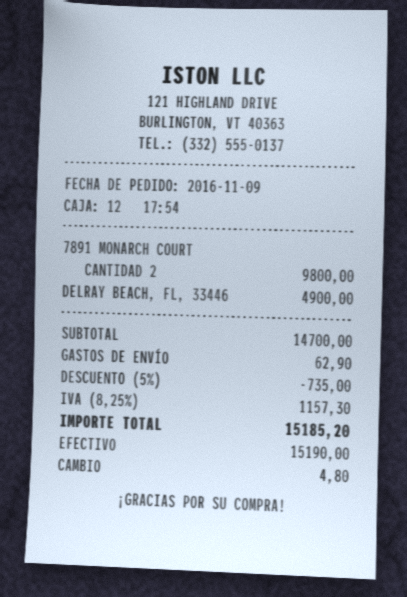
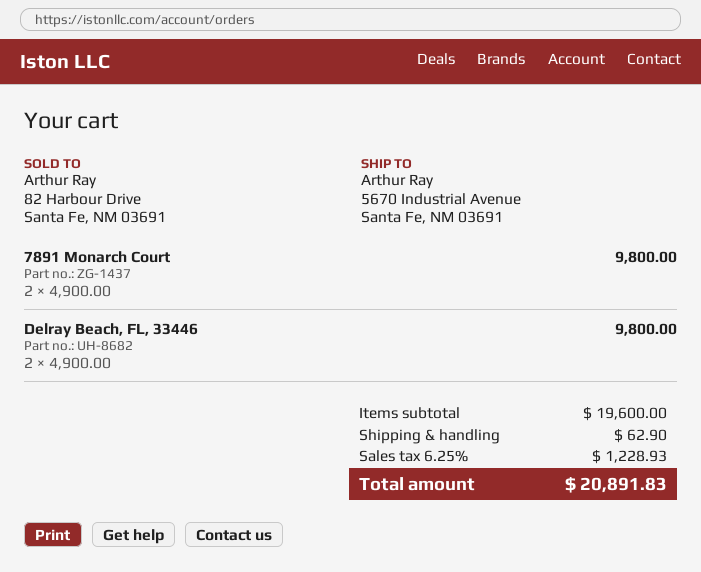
DELRAY BEACH, FL, 33446: 1 for 4900.00 -> 2 for 9800.00
subtotal: 14700.00 -> 19600.00
discount: 5% = 735.00 -> none
tax: 8.25% = 1157.30 -> 6.25% = 1228.93
total: 15185.20 -> 20891.83

